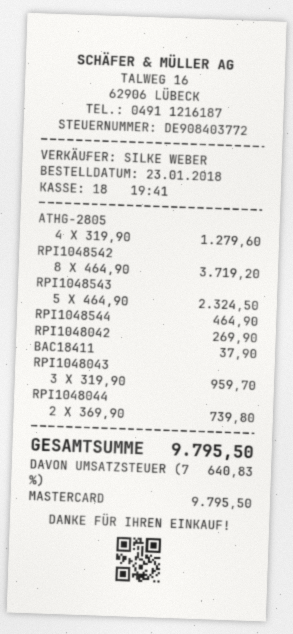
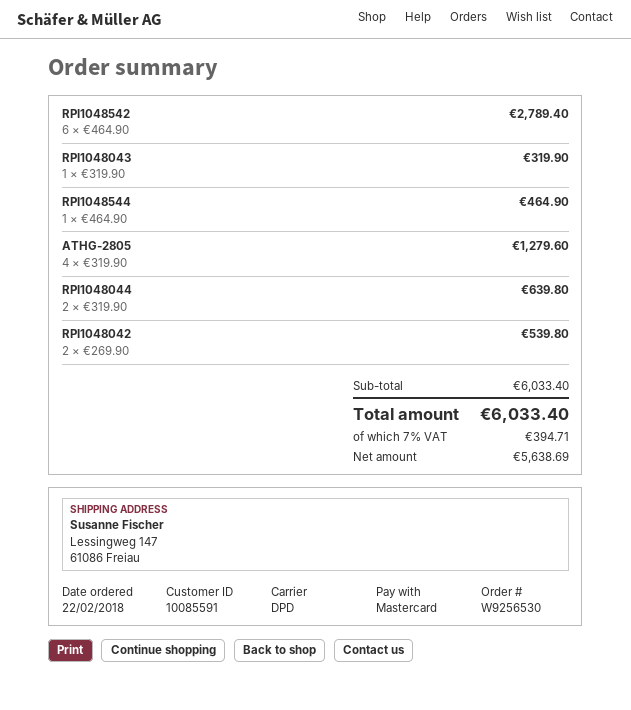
order date: 2018-01-23 -> 2018-02-22
RPI1048542: 8 x 464.90 = 3719.20 -> 6 x 464.90 = 2789.40
RPI1048543: 5 x 464.90 = 2324.50 -> none
RPI1048042: 1 x 269.90 = 269.90 -> 2 x 269.90 = 539.80
BAC18411: 1 x 37.90 = 37.90 -> none
RPI1048043: 3 x 319.90 = 959.70 -> 1 x 319.90 = 319.90
RPI1048044: 2 x 369.90 = 739.80 -> 2 x 319.90 = 639.80
tax: 7% = 640.83 -> 7% = 394.71
total: 9795.50 -> 6033.40

